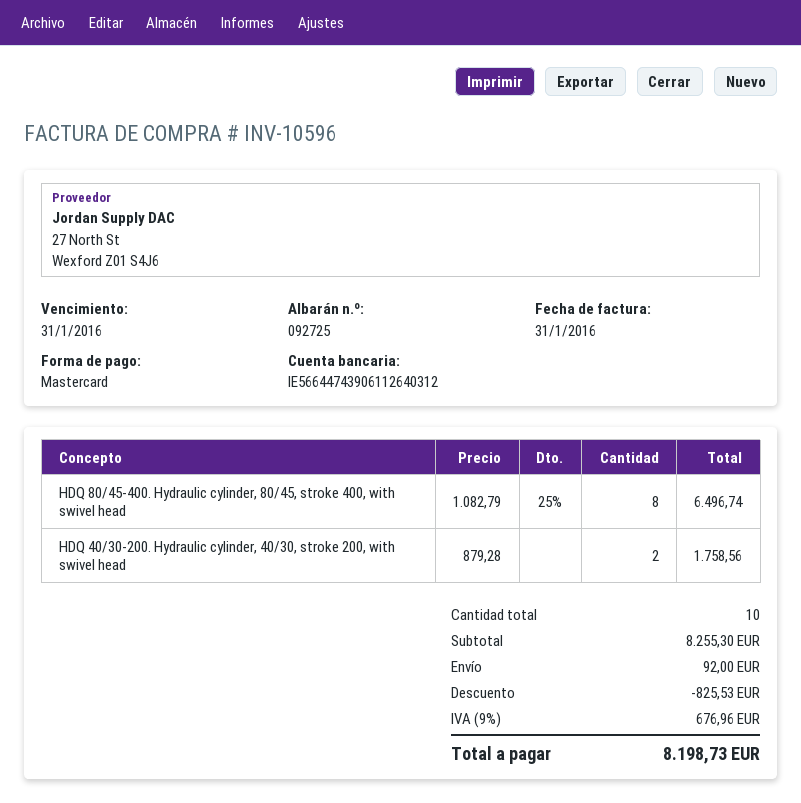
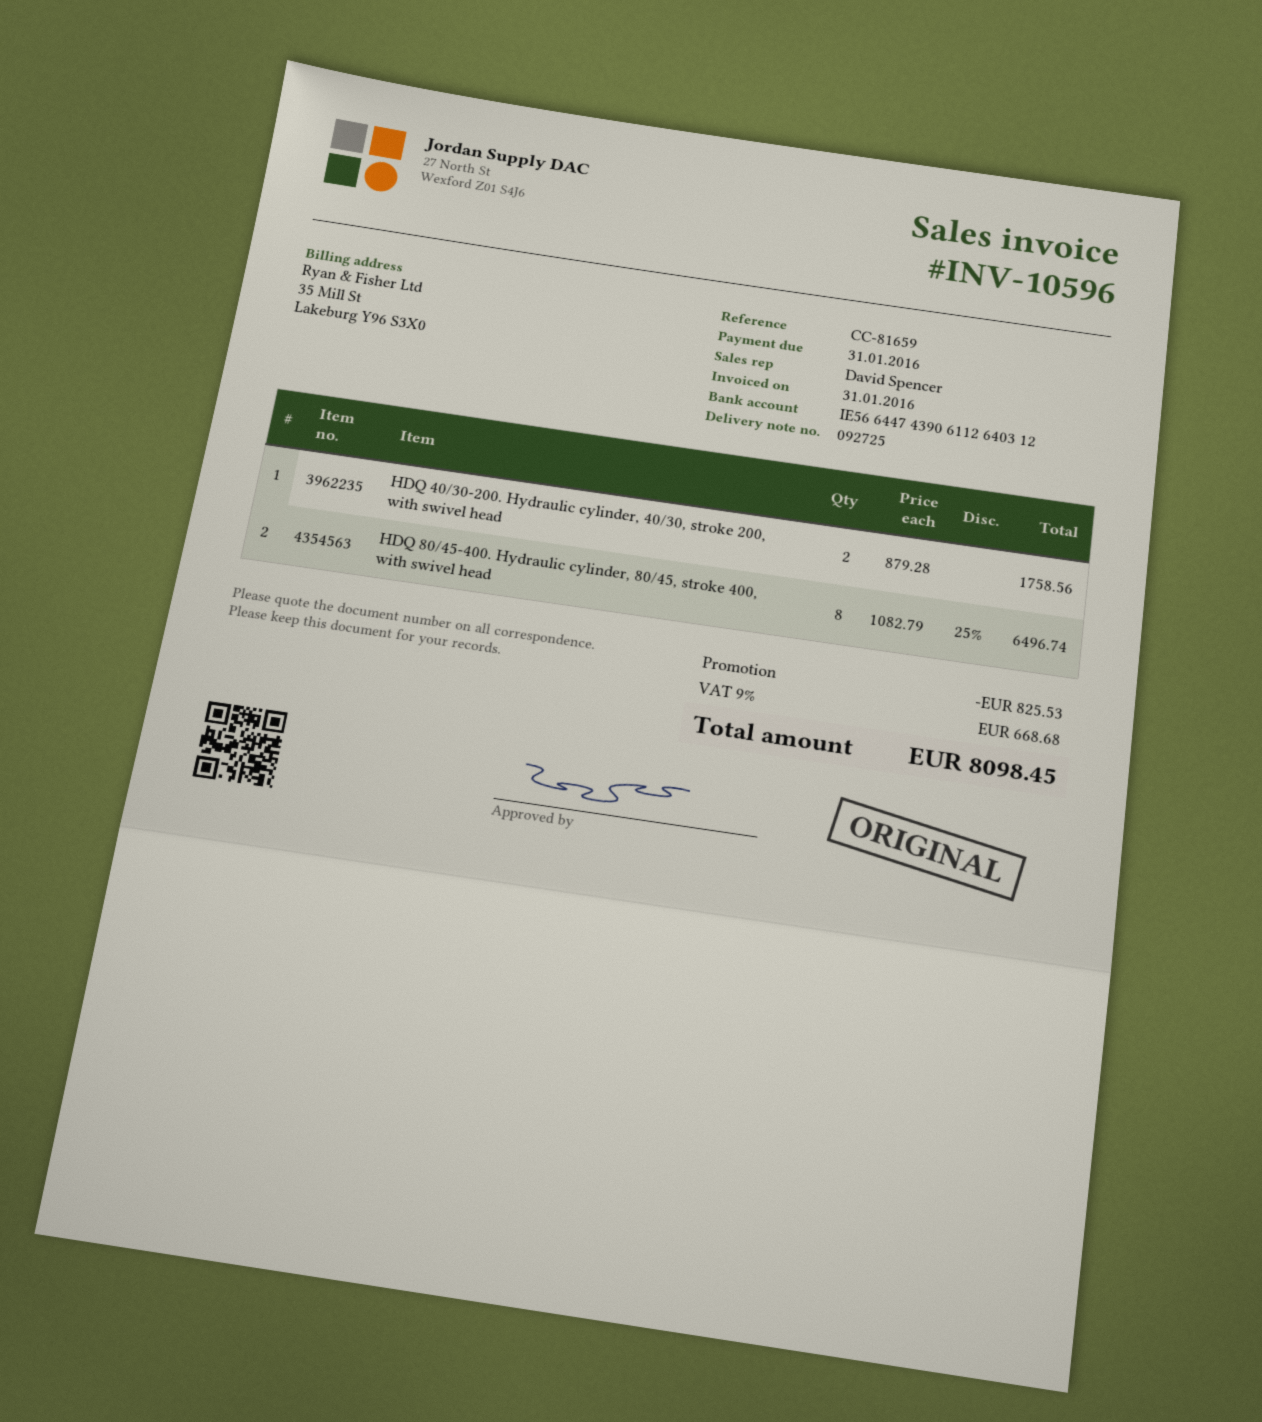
shipping: 92.00 -> none
tax: 9% = 676.96 -> 9% = 668.68
total: 8198.73 -> 8098.45

